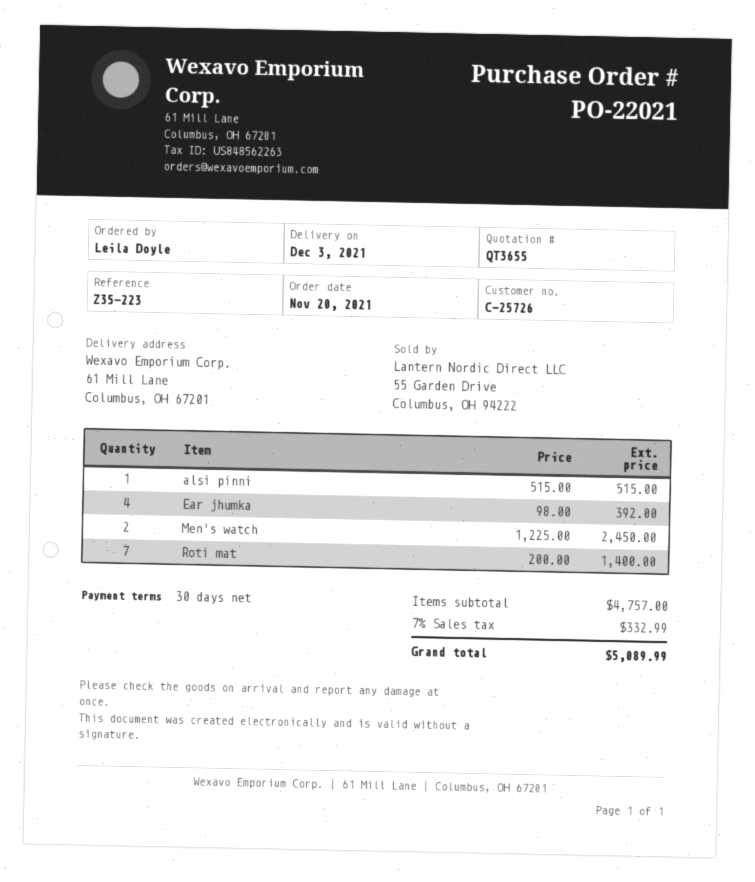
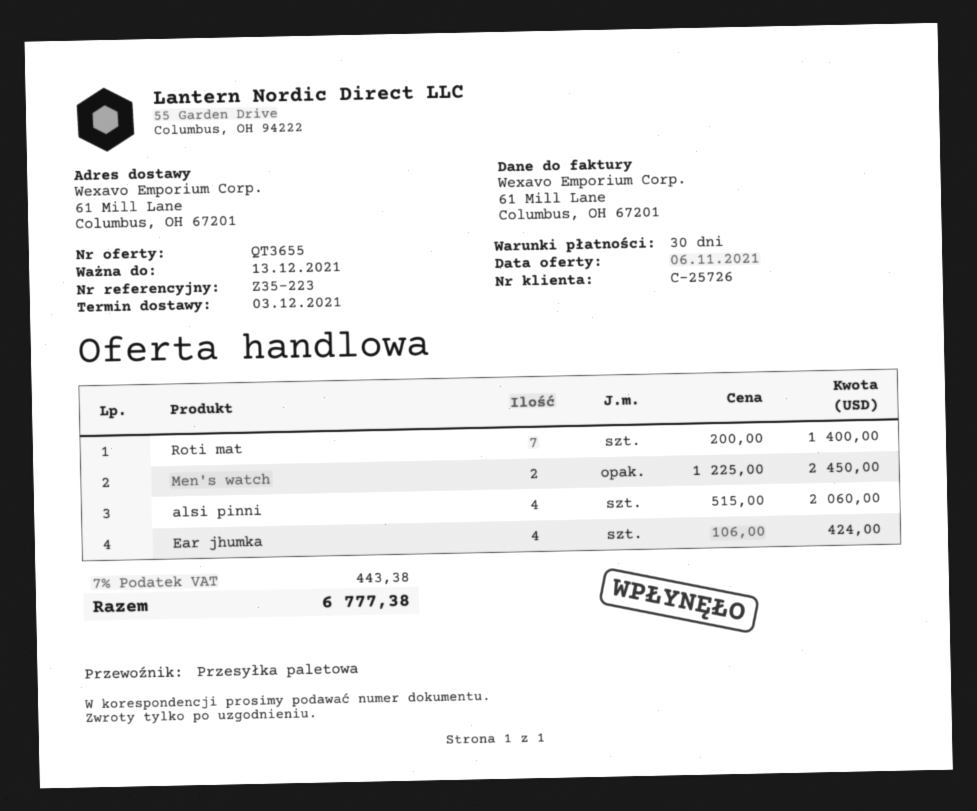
alsi pinni: 1 x 515.00 = 515.00 -> 4 x 515.00 = 2060.00
Ear jhumka: 4 x 98.00 = 392.00 -> 4 x 106.00 = 424.00
tax: 7% = 332.99 -> 7% = 443.38
total: 5089.99 -> 6777.38

